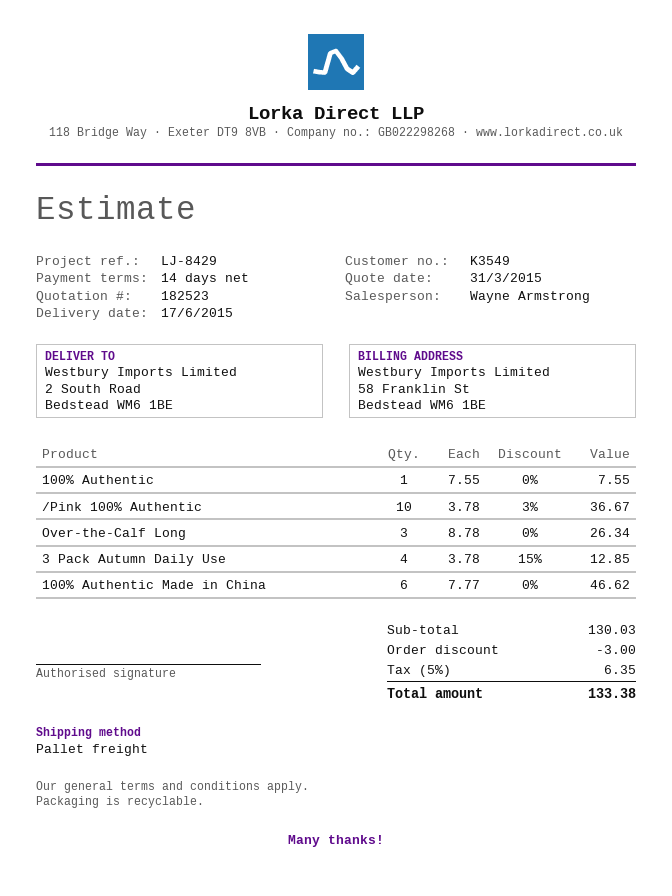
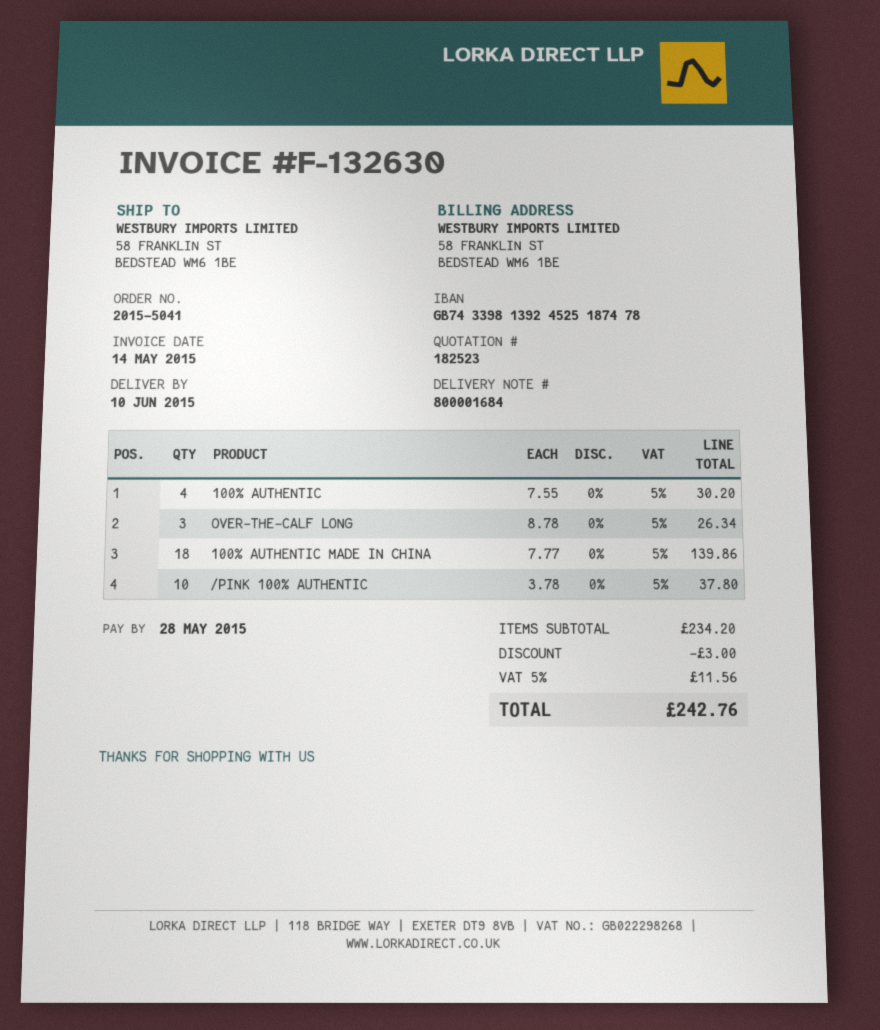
delivery date: 2015-06-17 -> 2015-06-10
ship to: 2 South Road, Bedstead WM6 1BE -> 58 FRANKLIN ST, BEDSTEAD WM6 1BE
100% Authentic: 1 x 7.55 = 7.55 -> 4 x 7.55 = 30.20
/Pink 100% Authentic: 10 x 3.78 - 3% = 36.67 -> 10 x 3.78 = 37.80
3 Pack Autumn Daily Use: 4 x 3.78 - 15% = 12.85 -> none
100% Authentic Made in China: 6 x 7.77 = 46.62 -> 18 x 7.77 = 139.86
subtotal: 130.03 -> 234.20
tax: 5% = 6.35 -> 5% = 11.56
total: 133.38 -> 242.76

